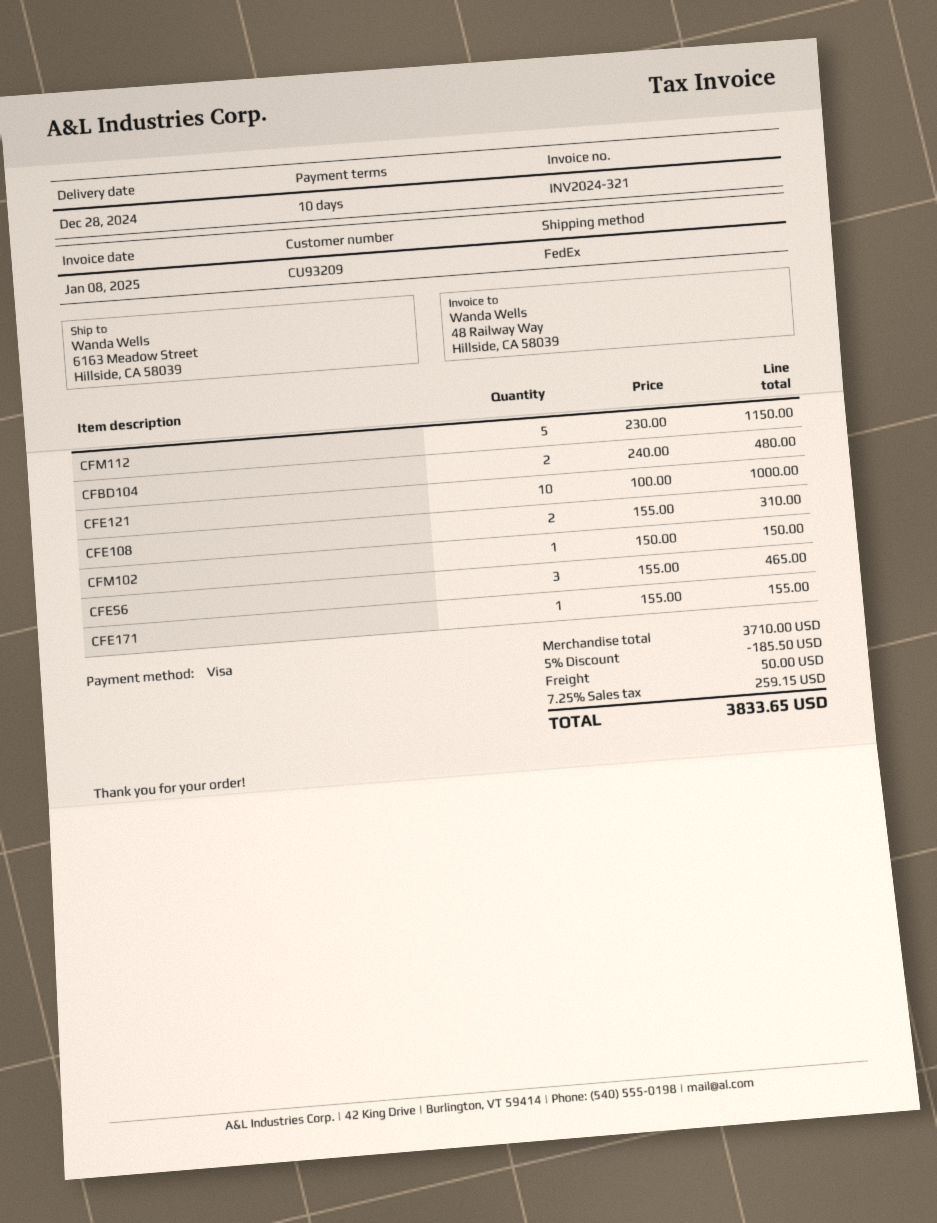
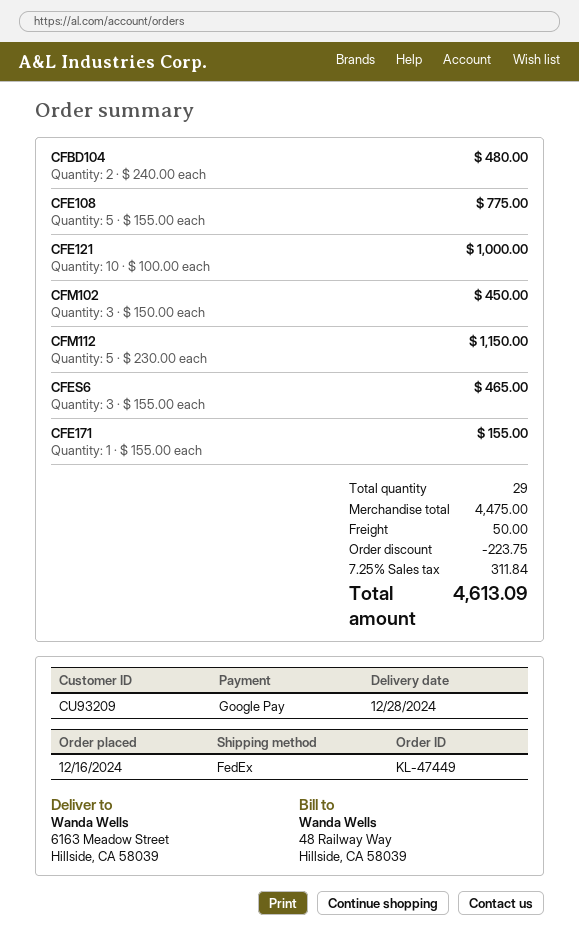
payment method: Visa -> Google Pay
CFE108: 2 x 155.00 = 310.00 -> 5 x 155.00 = 775.00
CFM102: 1 x 150.00 = 150.00 -> 3 x 150.00 = 450.00
subtotal: 3710.00 -> 4475.00
discount: 185.50 -> 223.75
tax: 7.25% = 259.15 -> 7.25% = 311.84
total: 3833.65 -> 4613.09

